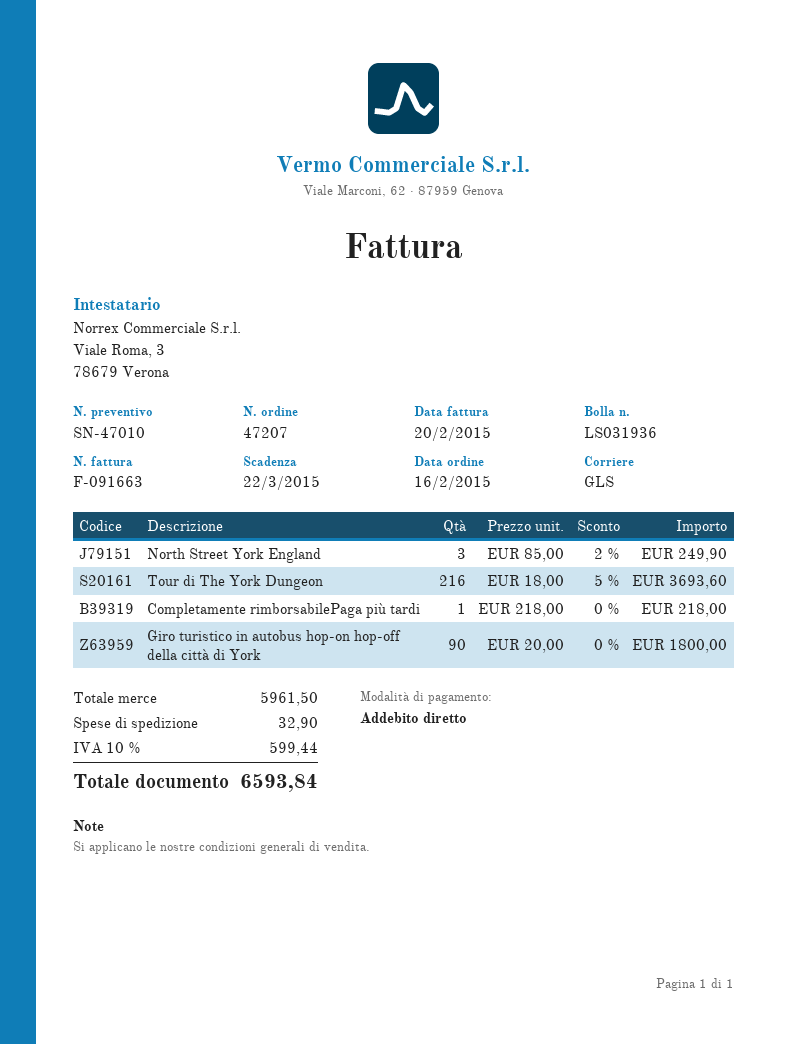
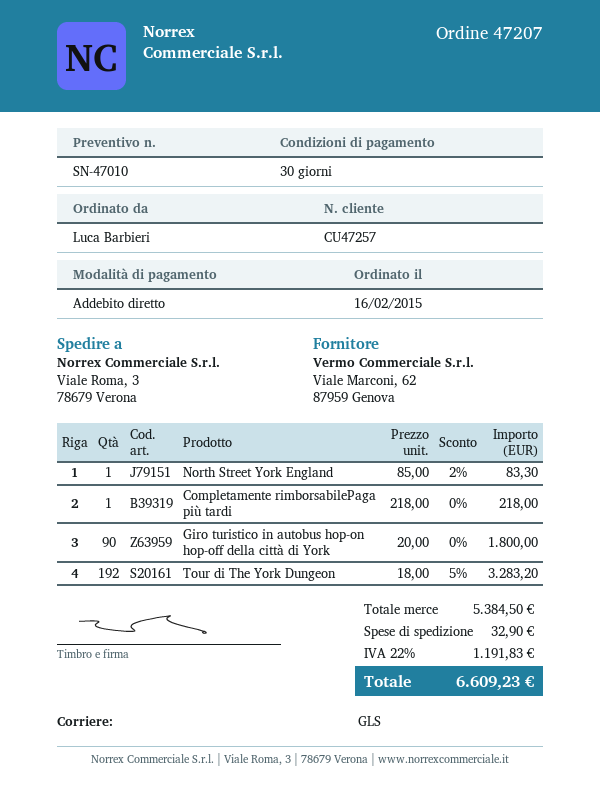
North Street York England: 3 x 85.00 - 2% = 249.90 -> 1 x 85.00 - 2% = 83.30
Tour di The York Dungeon: 216 x 18.00 - 5% = 3693.60 -> 192 x 18.00 - 5% = 3283.20
subtotal: 5961.50 -> 5384.50
tax: 10% = 599.44 -> 22% = 1191.83
total: 6593.84 -> 6609.23

